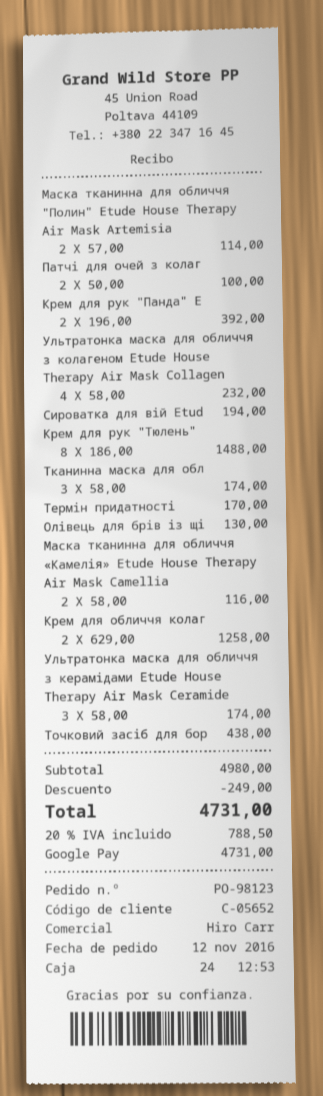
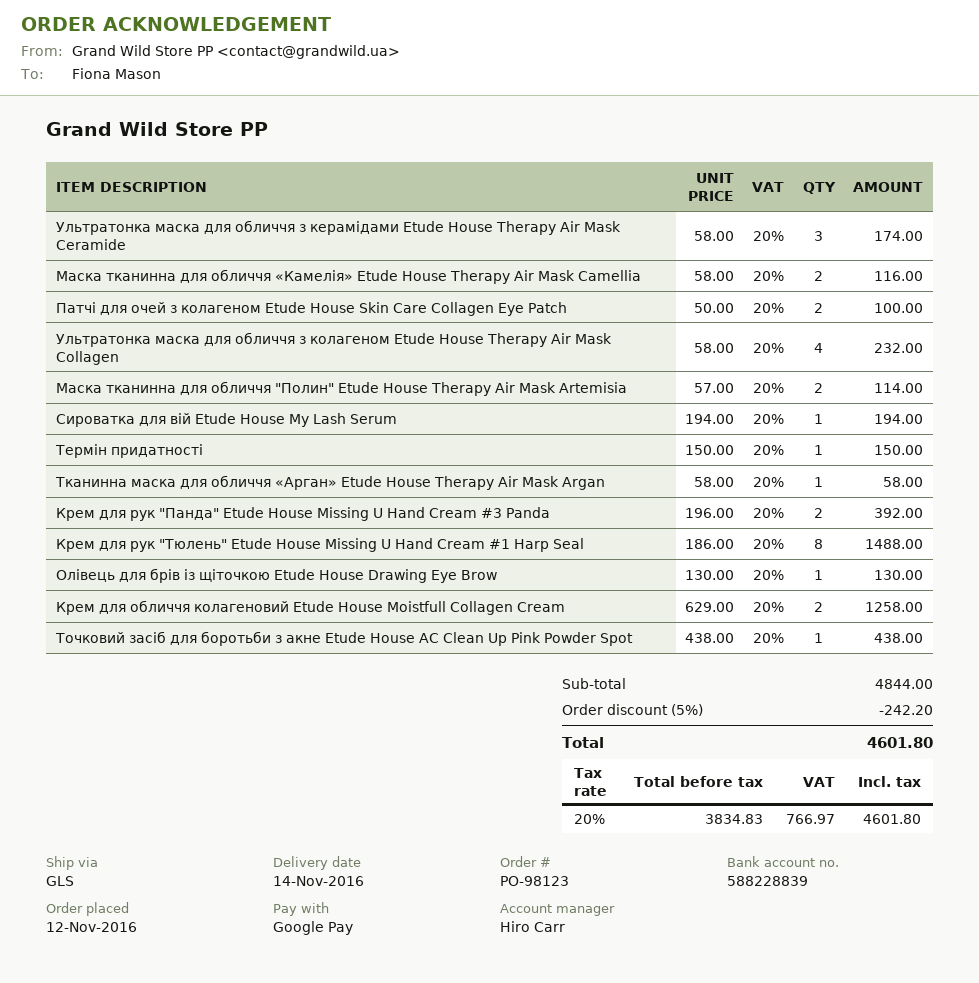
Тканинна маска для обл: 3 x 58.00 = 174.00 -> 1 x 58.00 = 58.00
Термін придатності: 1 x 170.00 = 170.00 -> 1 x 150.00 = 150.00
subtotal: 4980.00 -> 4844.00
discount: 249.00 -> 242.20
tax: 20% = 788.50 -> 20% = 766.97
total: 4731.00 -> 4601.80

